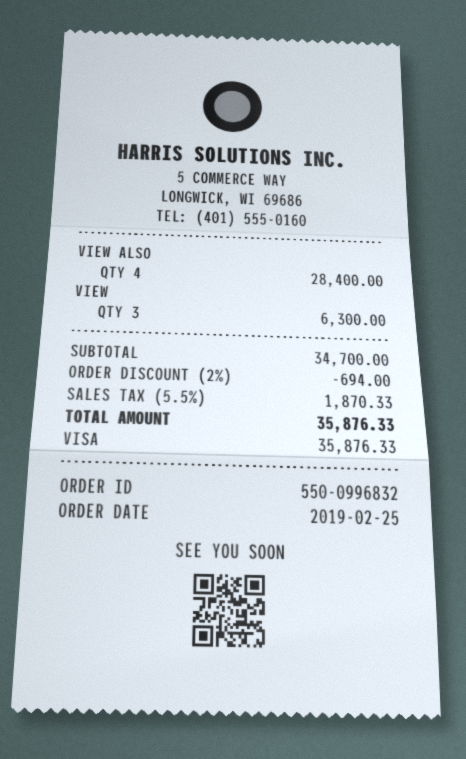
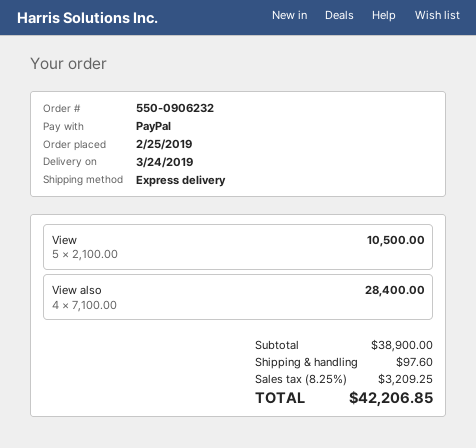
order number: 550-0996832 -> 550-0906232
payment method: Visa -> PayPal
VIEW: 3 for 6300.00 -> 5 for 10500.00
subtotal: 34700.00 -> 38900.00
discount: 2% = 694.00 -> none
shipping: none -> 97.60
tax: 5.5% = 1870.33 -> 8.25% = 3209.25
total: 35876.33 -> 42206.85

